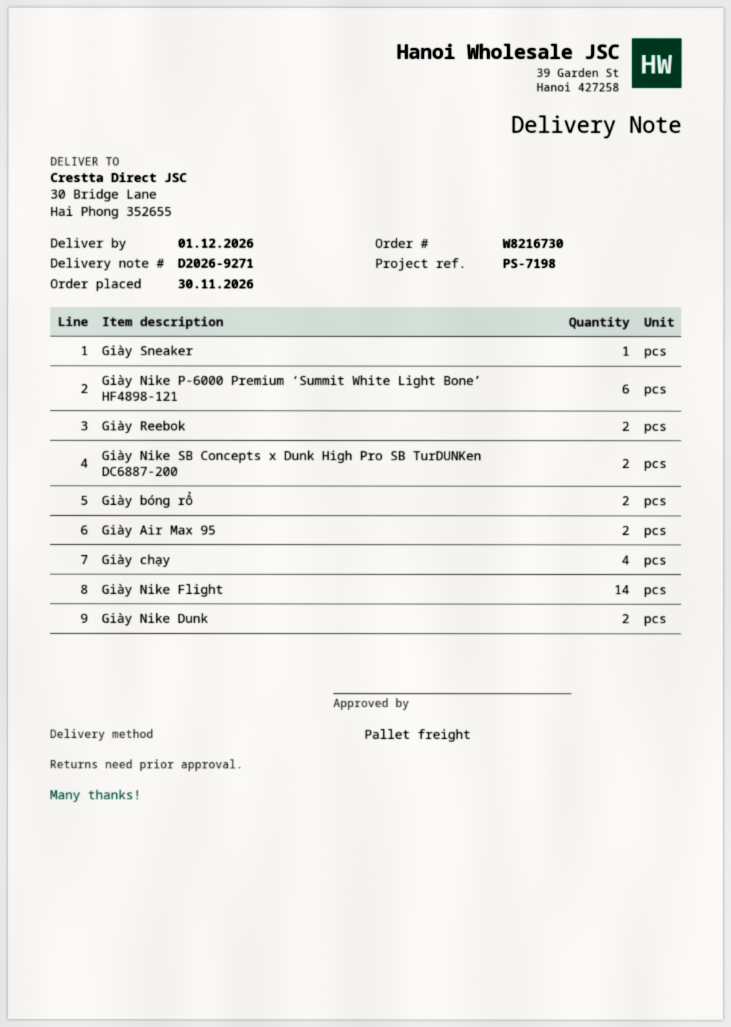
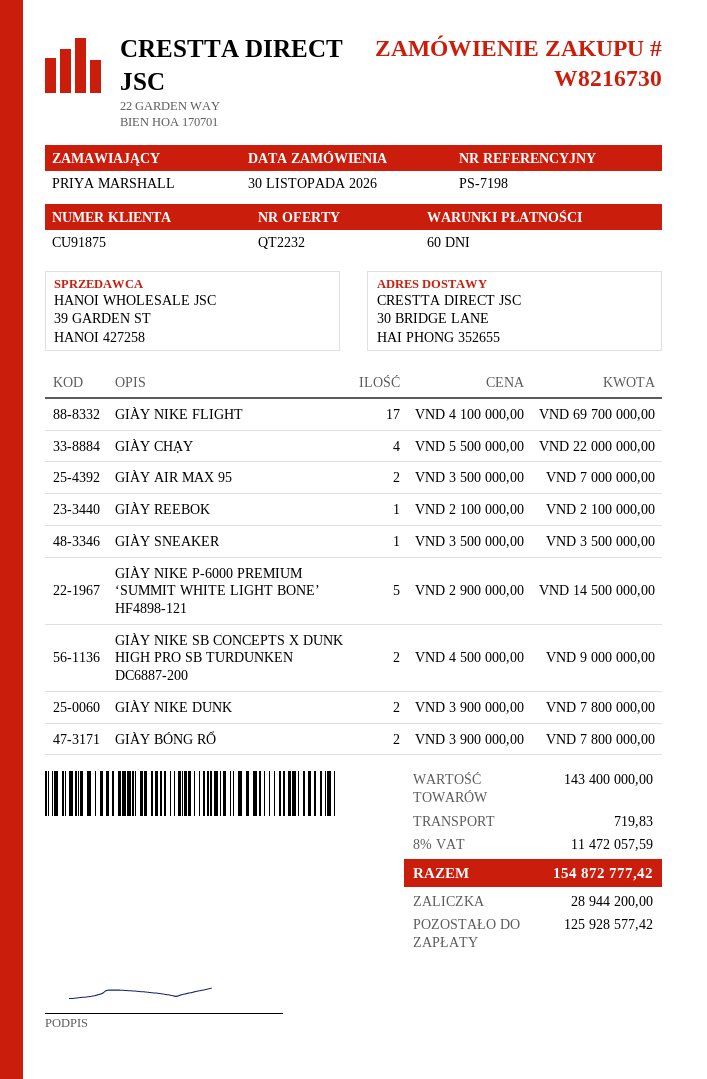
Giày Nike P-6000 Premium ‘Summit White Light Bone’ HF4898-121: 6 -> 5
Giày Reebok: 2 -> 1
Giày Nike Flight: 14 -> 17

